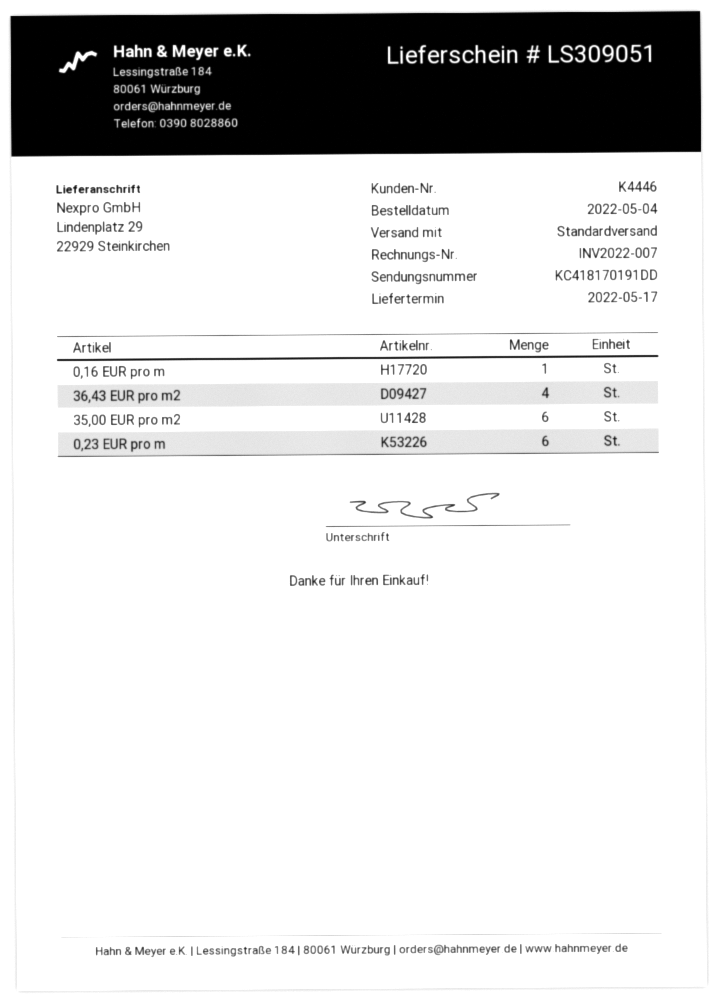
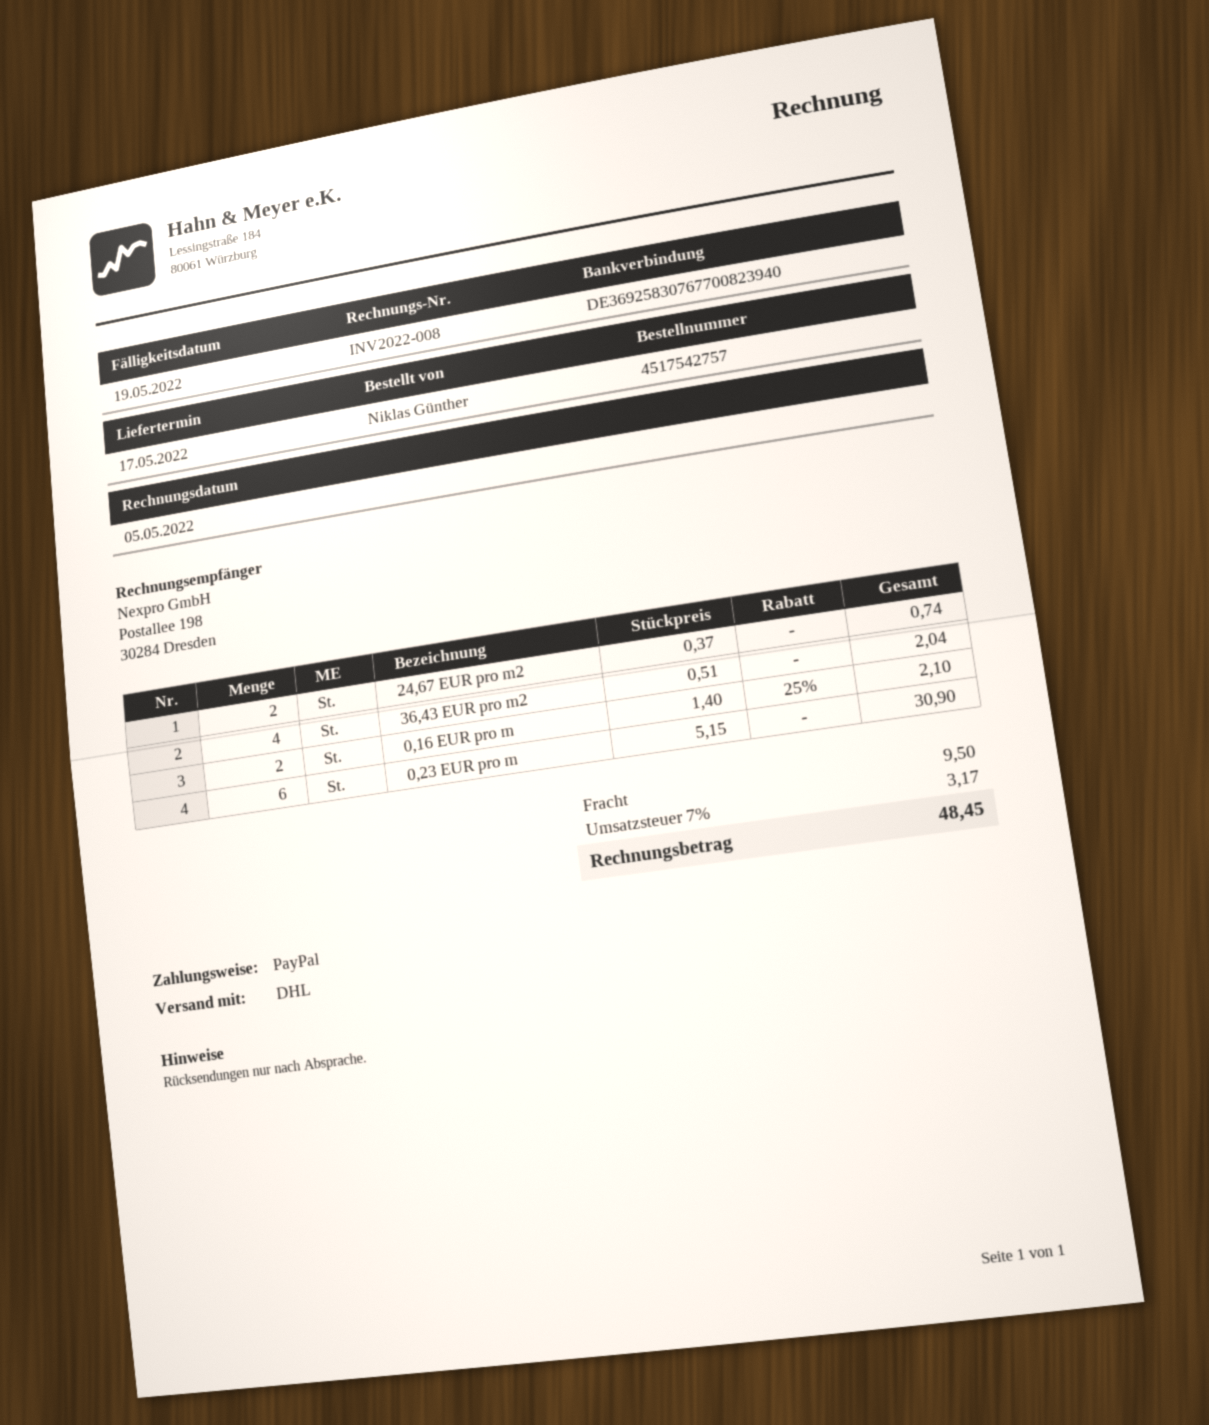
invoice number: INV2022-007 -> INV2022-008
shipping method: standard -> DHL
0,16 EUR pro m: 1 -> 2
35,00 EUR pro m2: 6 -> none
24,67 EUR pro m2: none -> 2

